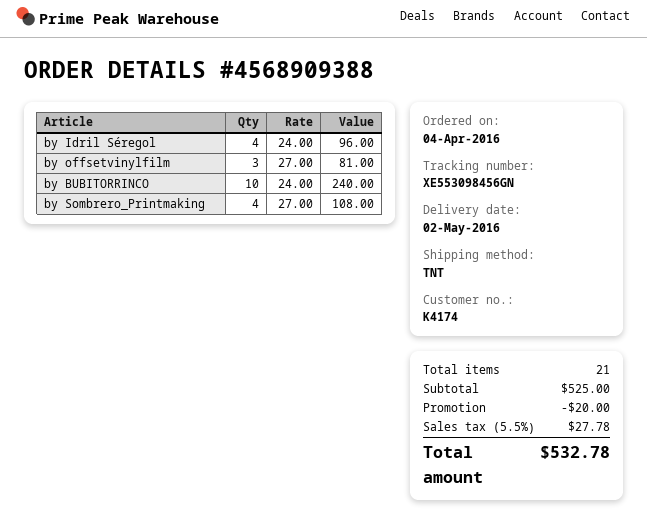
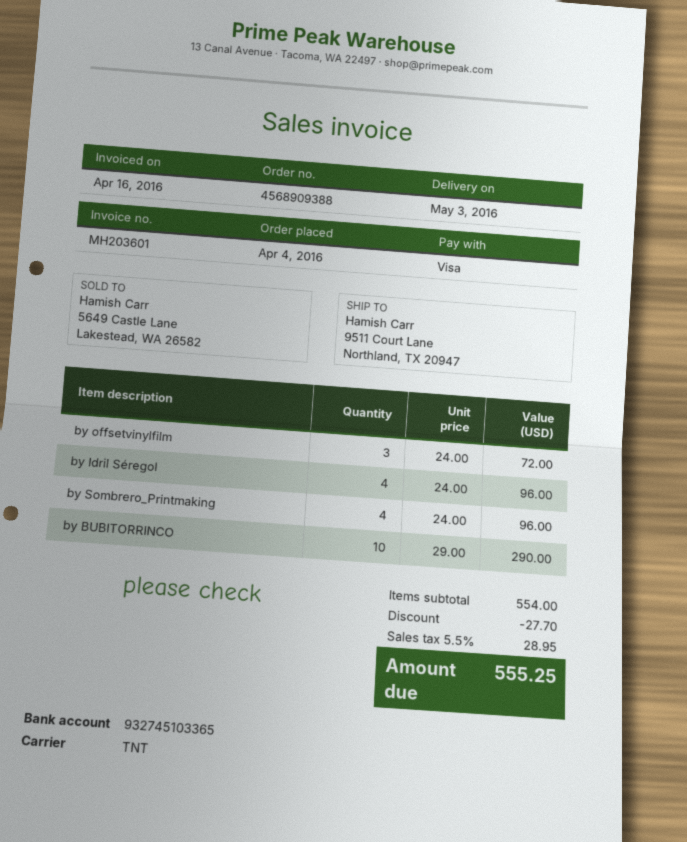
delivery date: 2016-05-02 -> 2016-05-03
by offsetvinylfilm: 3 x 27.00 = 81.00 -> 3 x 24.00 = 72.00
by BUBITORRINCO: 10 x 24.00 = 240.00 -> 10 x 29.00 = 290.00
by Sombrero_Printmaking: 4 x 27.00 = 108.00 -> 4 x 24.00 = 96.00
subtotal: 525.00 -> 554.00
discount: 20.00 -> 27.70
tax: 5.5% = 27.78 -> 5.5% = 28.95
total: 532.78 -> 555.25

